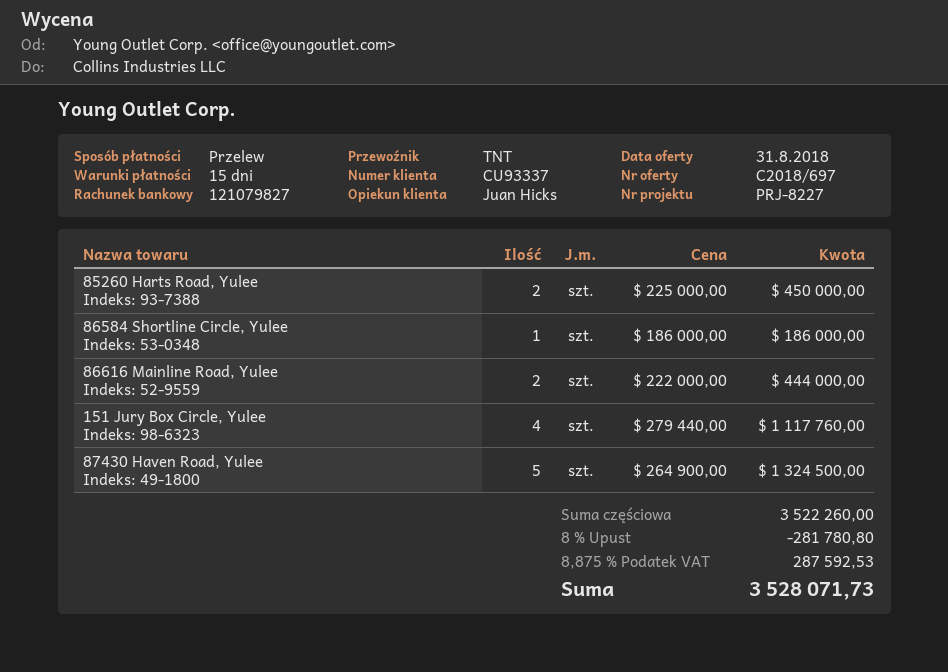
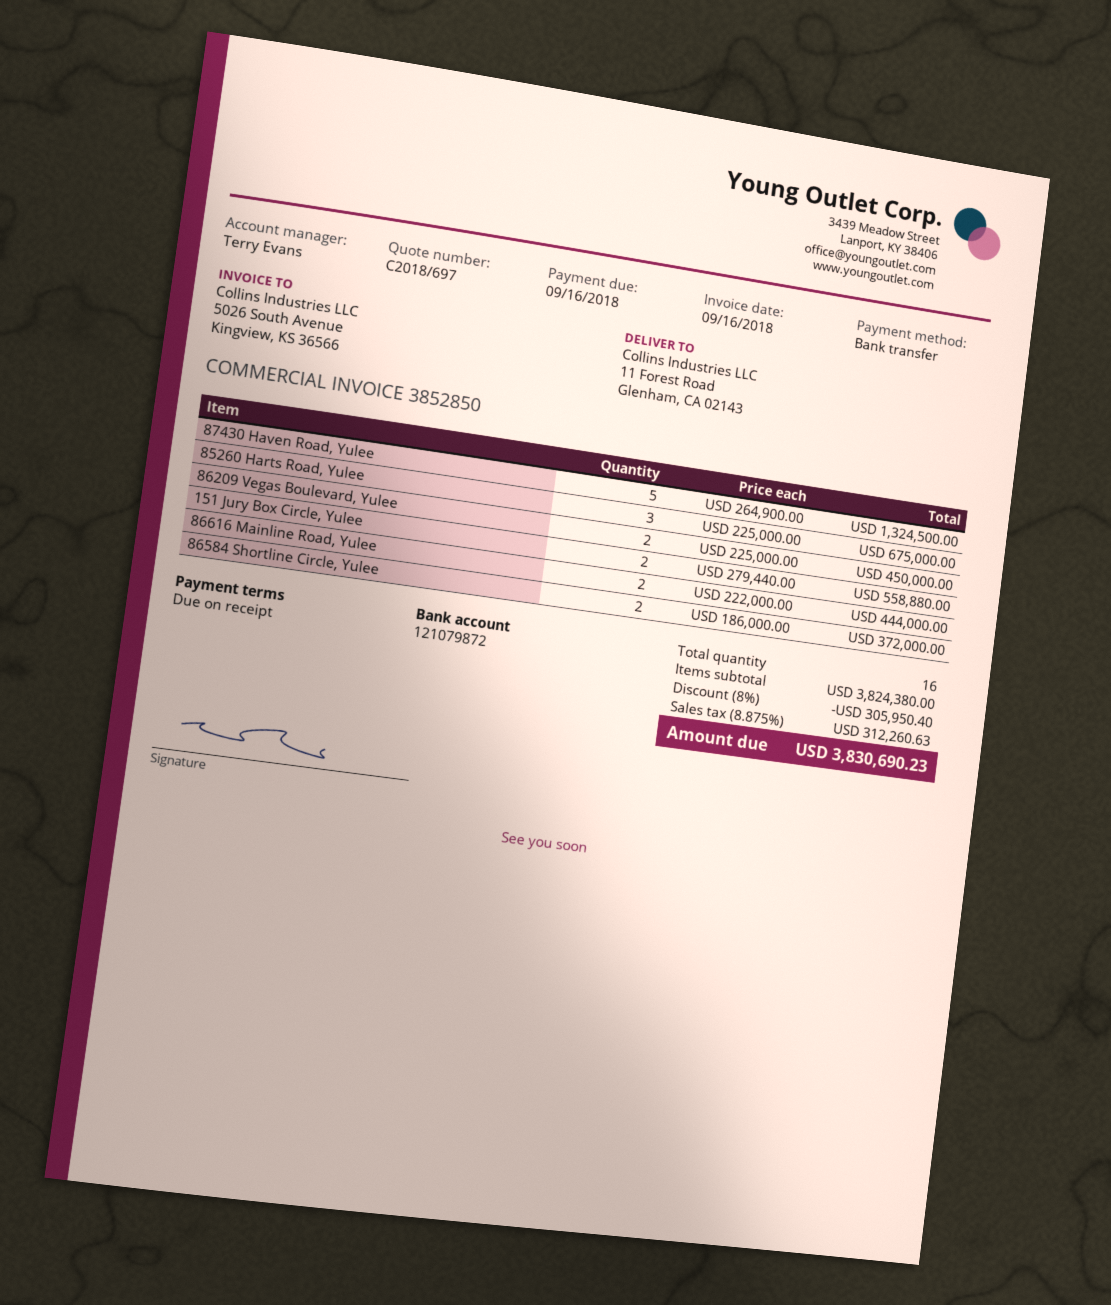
payment terms: 15 days -> on receipt
sales rep: Juan Hicks -> Terry Evans
bank account: 121079827 -> 121079872
85260 Harts Road, Yulee: 2 x 225000.00 = 450000.00 -> 3 x 225000.00 = 675000.00
86584 Shortline Circle, Yulee: 1 x 186000.00 = 186000.00 -> 2 x 186000.00 = 372000.00
151 Jury Box Circle, Yulee: 4 x 279440.00 = 1117760.00 -> 2 x 279440.00 = 558880.00
86209 Vegas Boulevard, Yulee: none -> 2 x 225000.00 = 450000.00
subtotal: 3522260.00 -> 3824380.00
discount: 8% = 281780.80 -> 8% = 305950.40
tax: 8.875% = 287592.53 -> 8.875% = 312260.63
total: 3528071.73 -> 3830690.23

